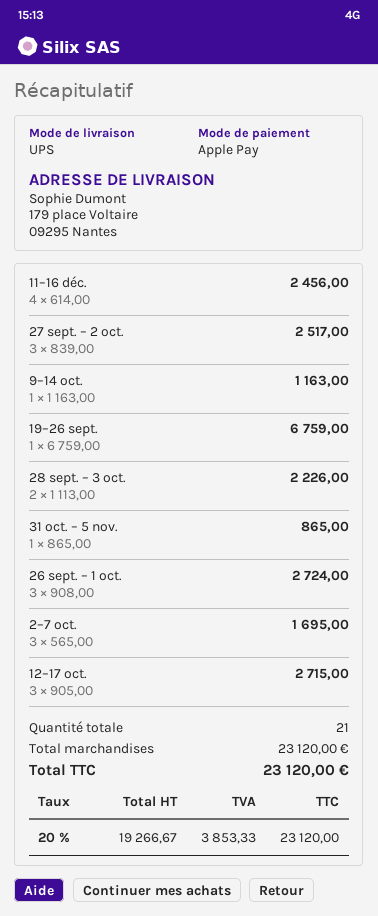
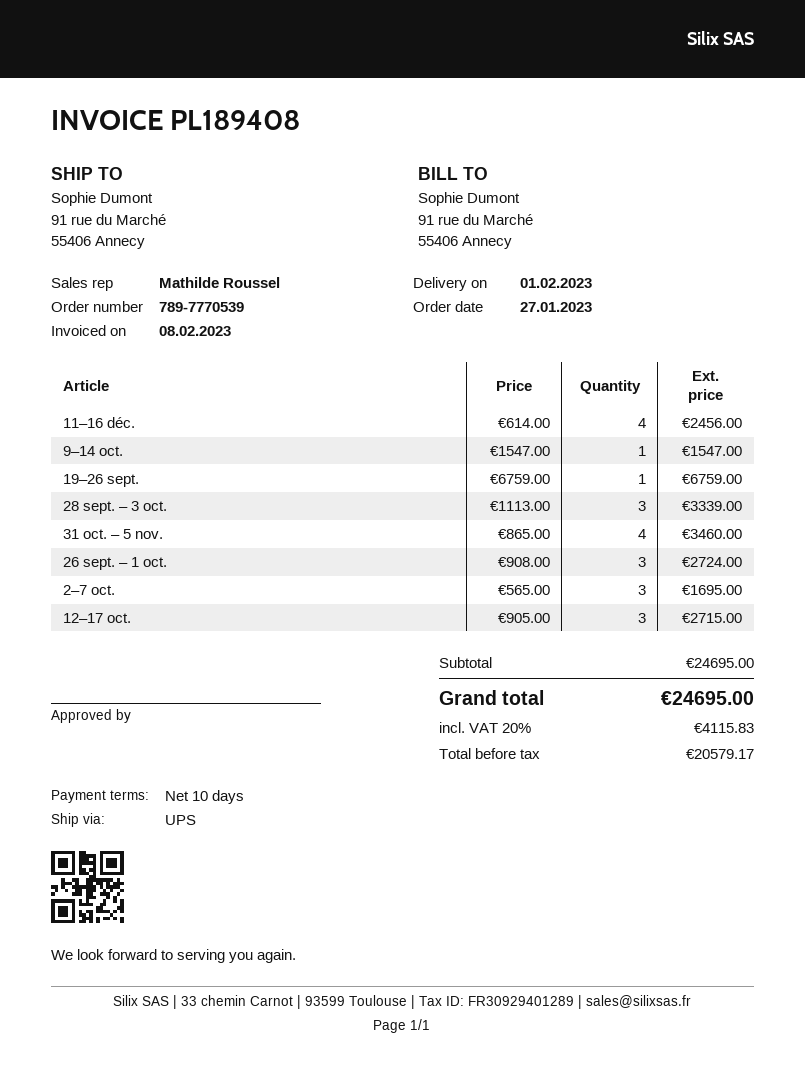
ship to: 179 place Voltaire, 09295 Nantes -> 91 rue du Marché, 55406 Annecy
27 sept. – 2 oct.: 3 x 839.00 = 2517.00 -> none
9–14 oct.: 1 x 1163.00 = 1163.00 -> 1 x 1547.00 = 1547.00
28 sept. – 3 oct.: 2 x 1113.00 = 2226.00 -> 3 x 1113.00 = 3339.00
31 oct. – 5 nov.: 1 x 865.00 = 865.00 -> 4 x 865.00 = 3460.00
subtotal: 23120.00 -> 24695.00
net: 19266.67 -> 20579.17
tax: 20% = 3853.33 -> 20% = 4115.83
total: 23120.00 -> 24695.00

